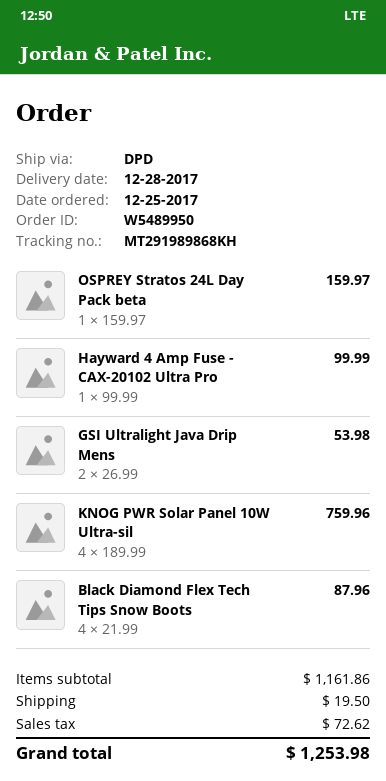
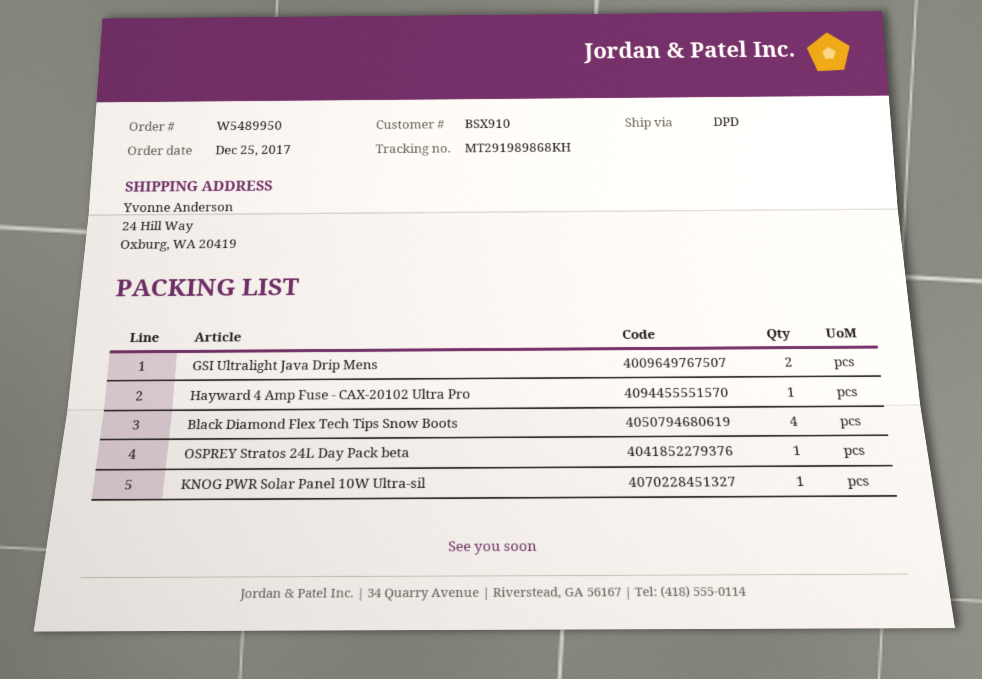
KNOG PWR Solar Panel 10W Ultra-sil: 4 -> 1

